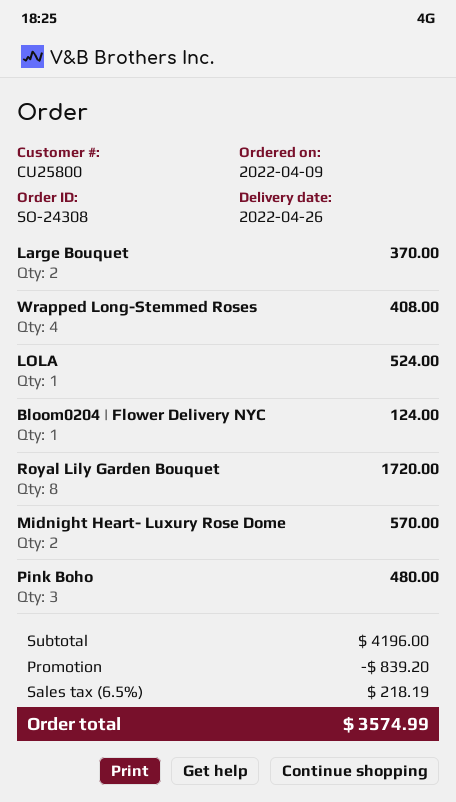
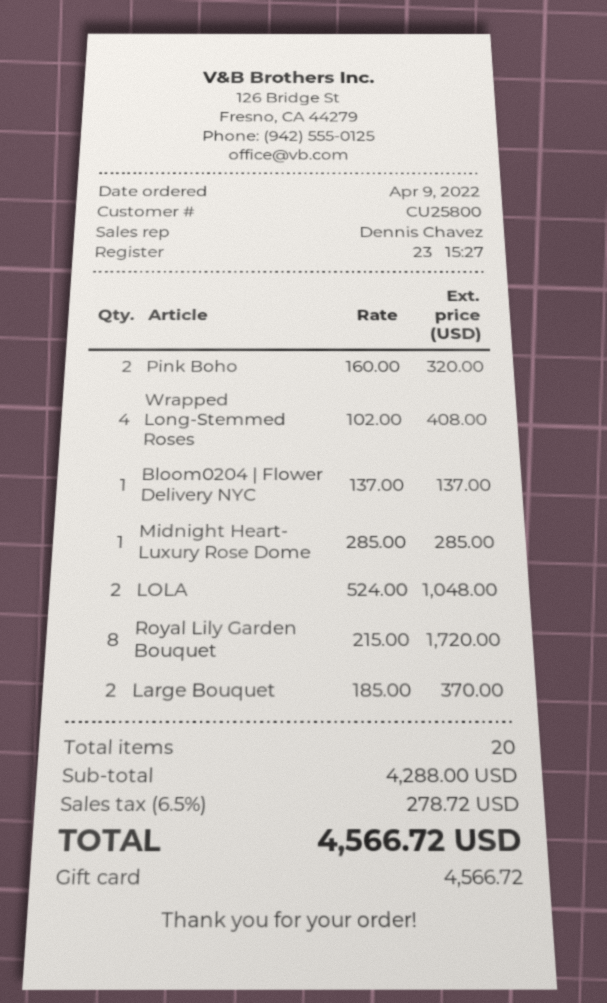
LOLA: 1 for 524.00 -> 2 for 1048.00
Bloom0204 | Flower Delivery NYC: 1 for 124.00 -> 1 for 137.00
Midnight Heart- Luxury Rose Dome: 2 for 570.00 -> 1 for 285.00
Pink Boho: 3 for 480.00 -> 2 for 320.00
subtotal: 4196.00 -> 4288.00
discount: 839.20 -> none
tax: 6.5% = 218.19 -> 6.5% = 278.72
total: 3574.99 -> 4566.72

